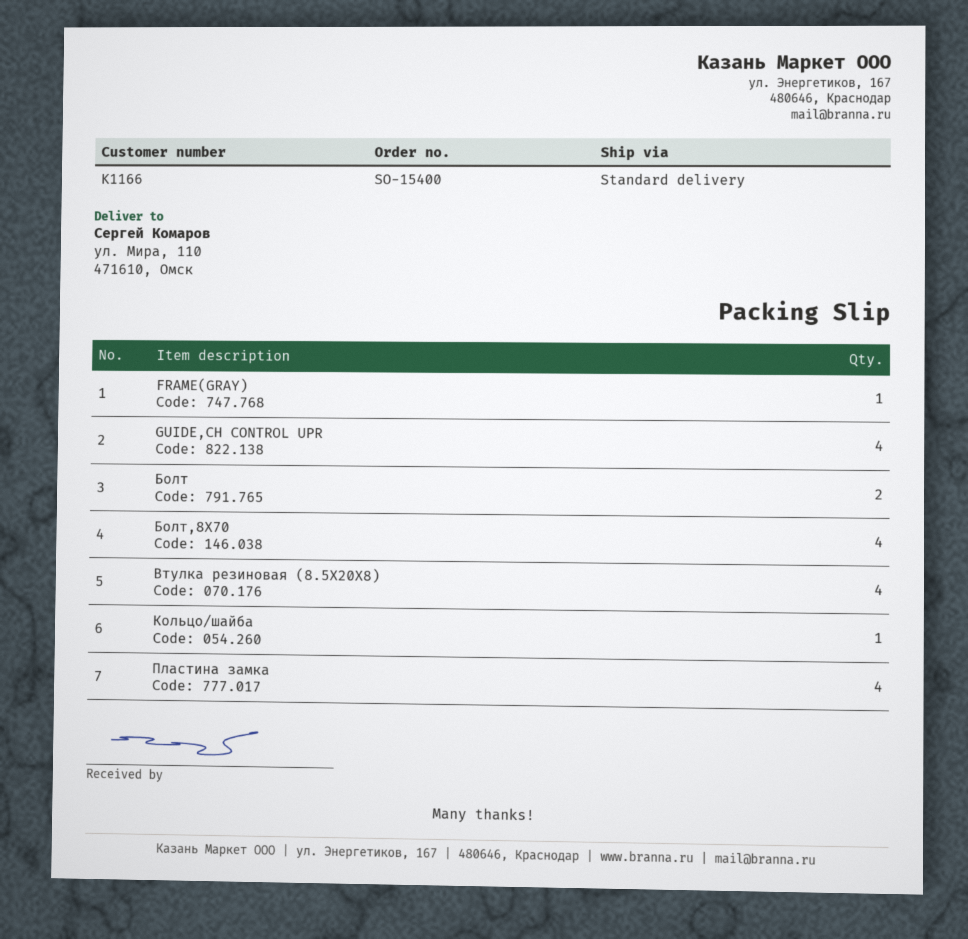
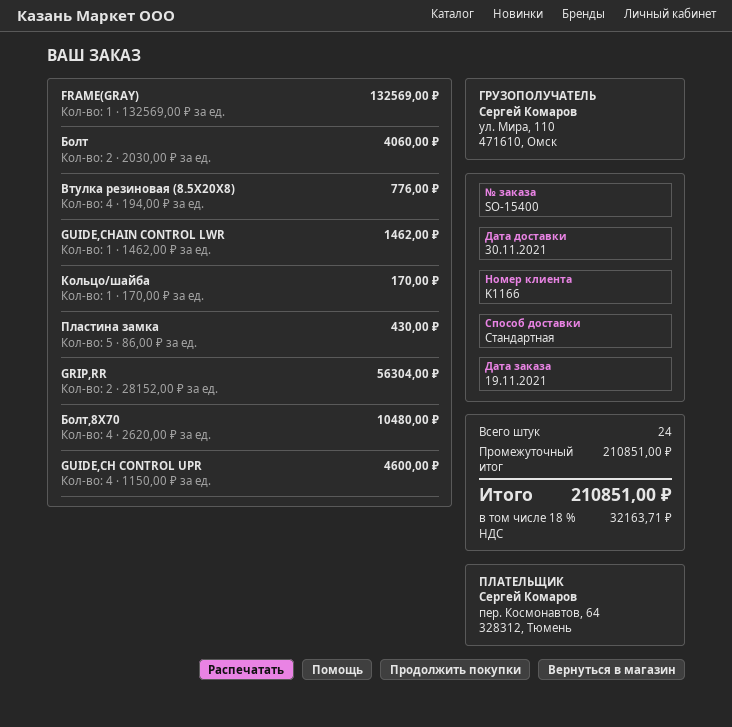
Пластина замка: 4 -> 5
GUIDE,CHAIN CONTROL LWR: none -> 1
GRIP,RR: none -> 2

